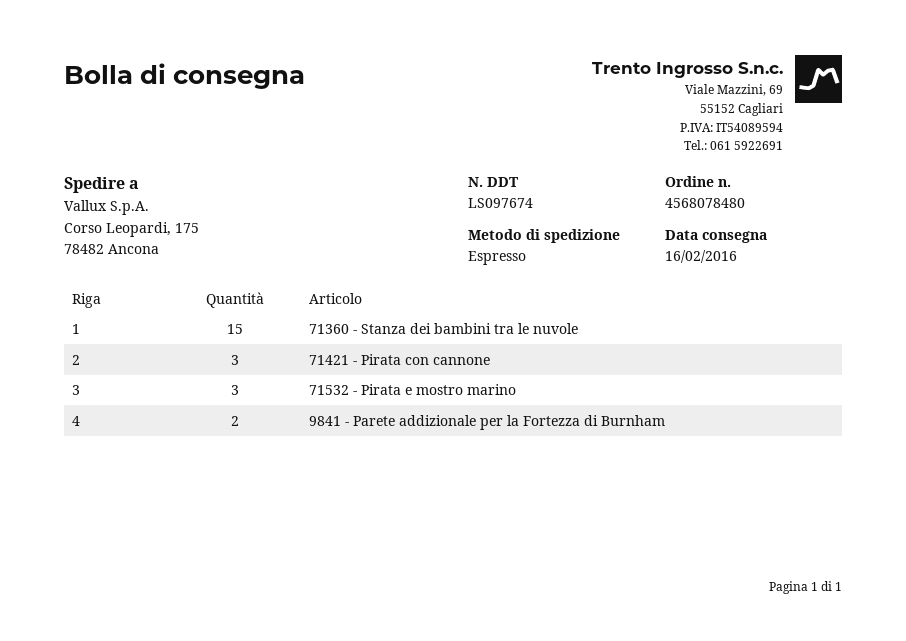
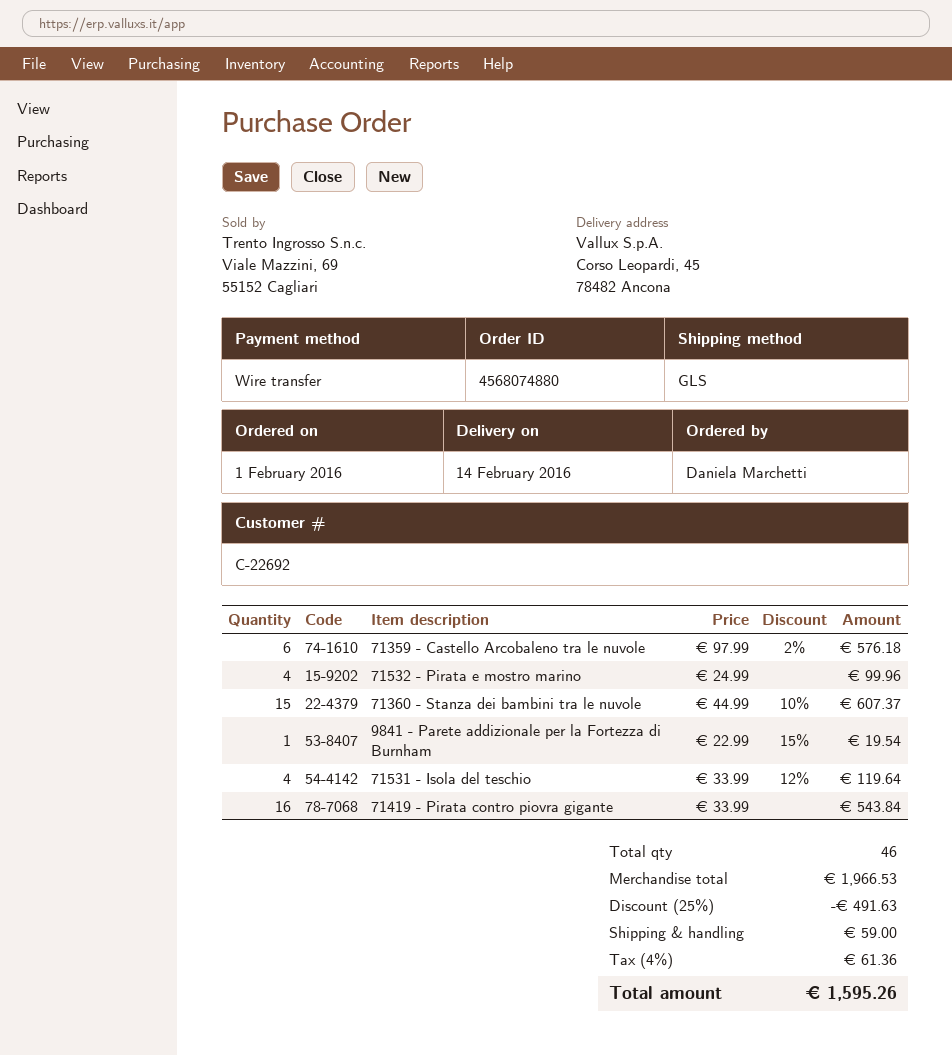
order number: 4568078480 -> 4568074880
delivery date: 2016-02-16 -> 2016-02-14
shipping method: express -> GLS
ship to: Corso Leopardi, 175, 78482 Ancona -> Corso Leopardi, 45, 78482 Ancona
71421 - Pirata con cannone: 3 -> none
71532 - Pirata e mostro marino: 3 -> 4
9841 - Parete addizionale per la Fortezza di Burnham: 2 -> 1
71359 - Castello Arcobaleno tra le nuvole: none -> 6
71531 - Isola del teschio: none -> 4
71419 - Pirata contro piovra gigante: none -> 16

